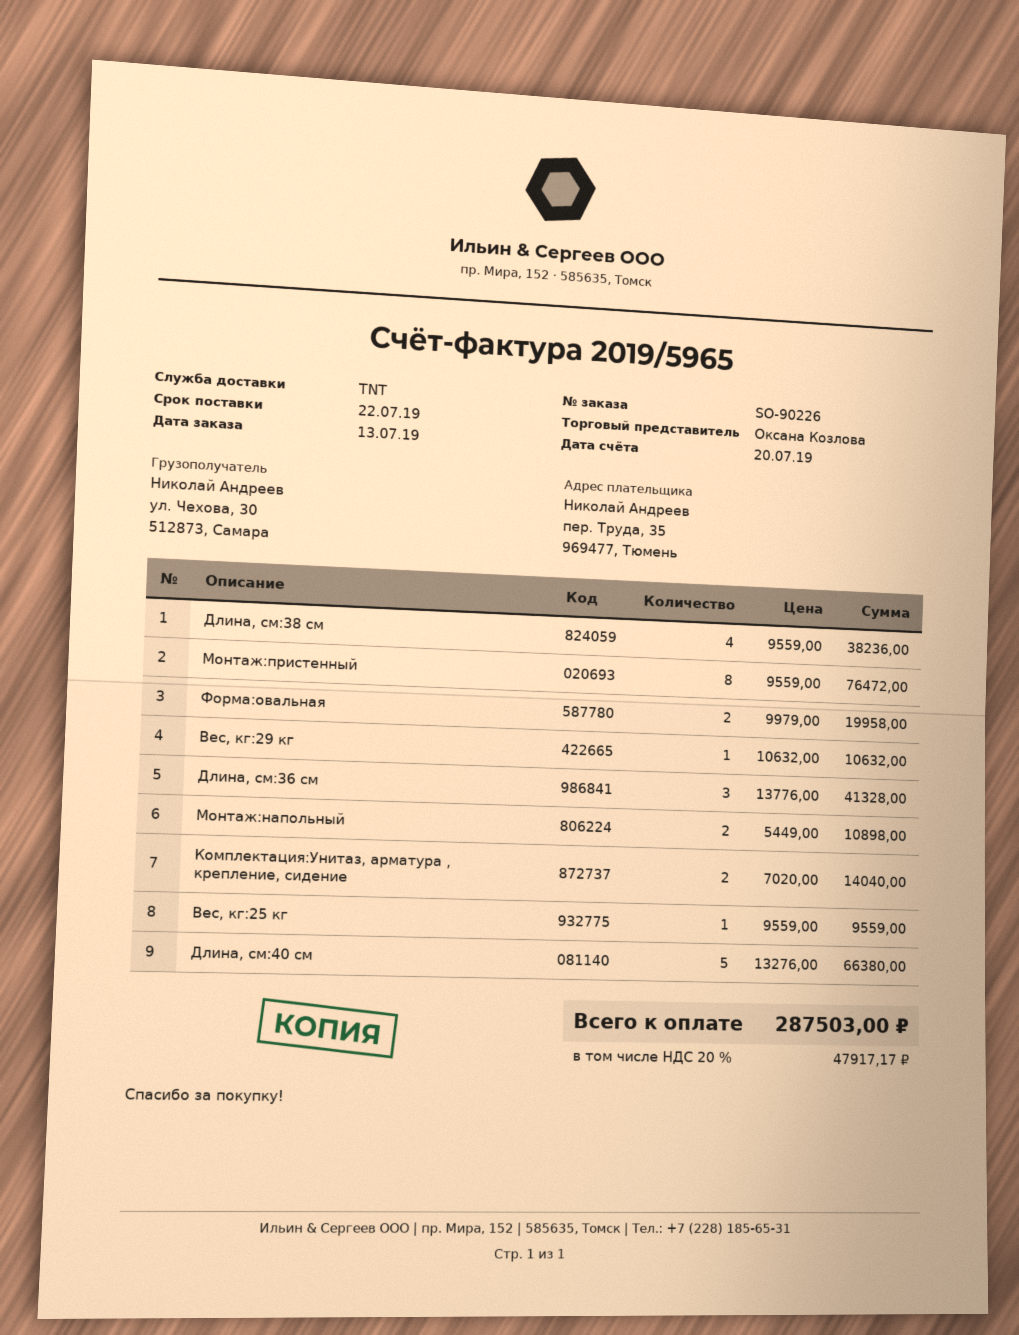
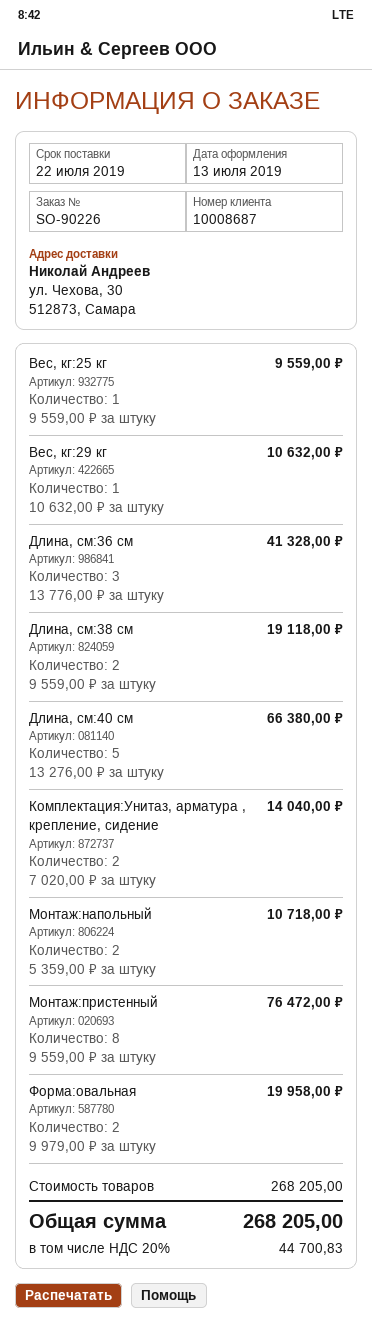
Длина, см:38 см: 4 x 9559.00 = 38236.00 -> 2 x 9559.00 = 19118.00
Монтаж:напольный: 2 x 5449.00 = 10898.00 -> 2 x 5359.00 = 10718.00
tax: 20% = 47917.17 -> 20% = 44700.83
total: 287503.00 -> 268205.00

